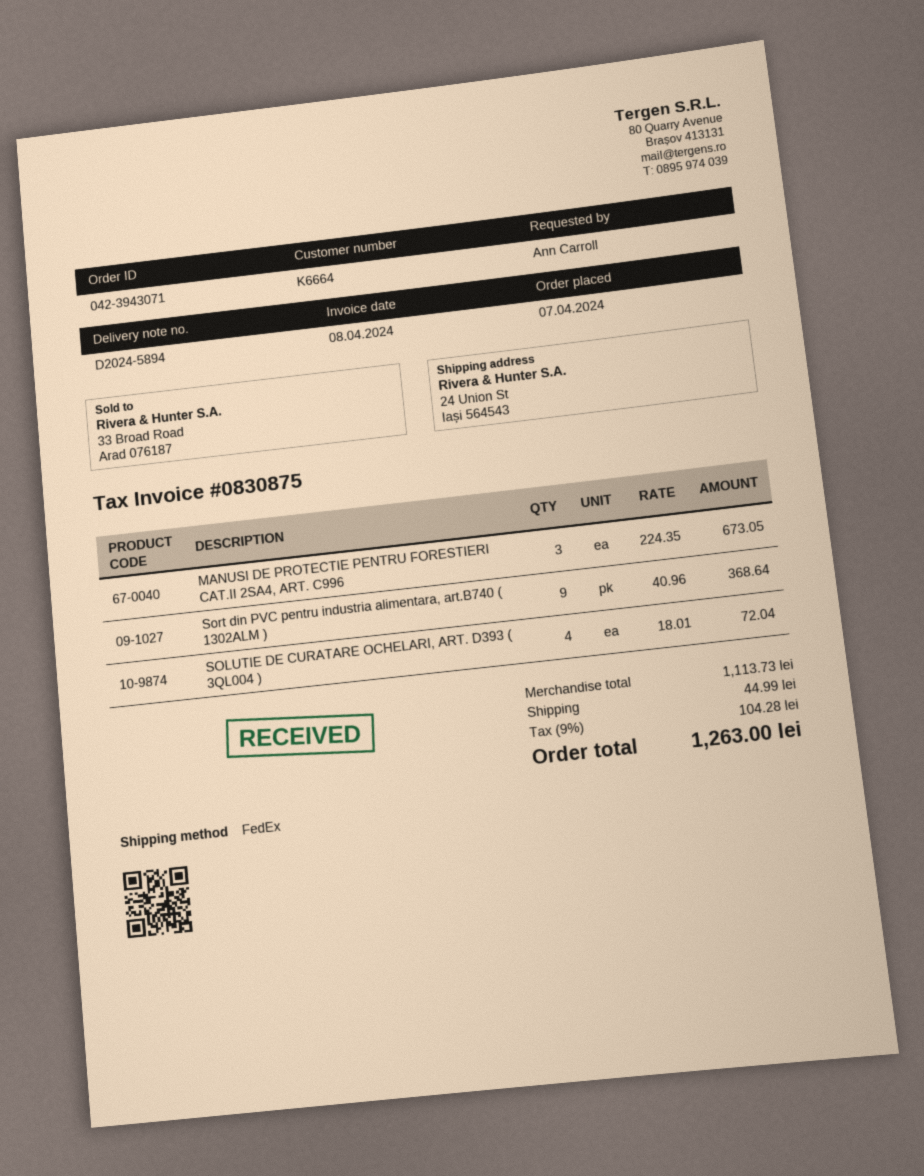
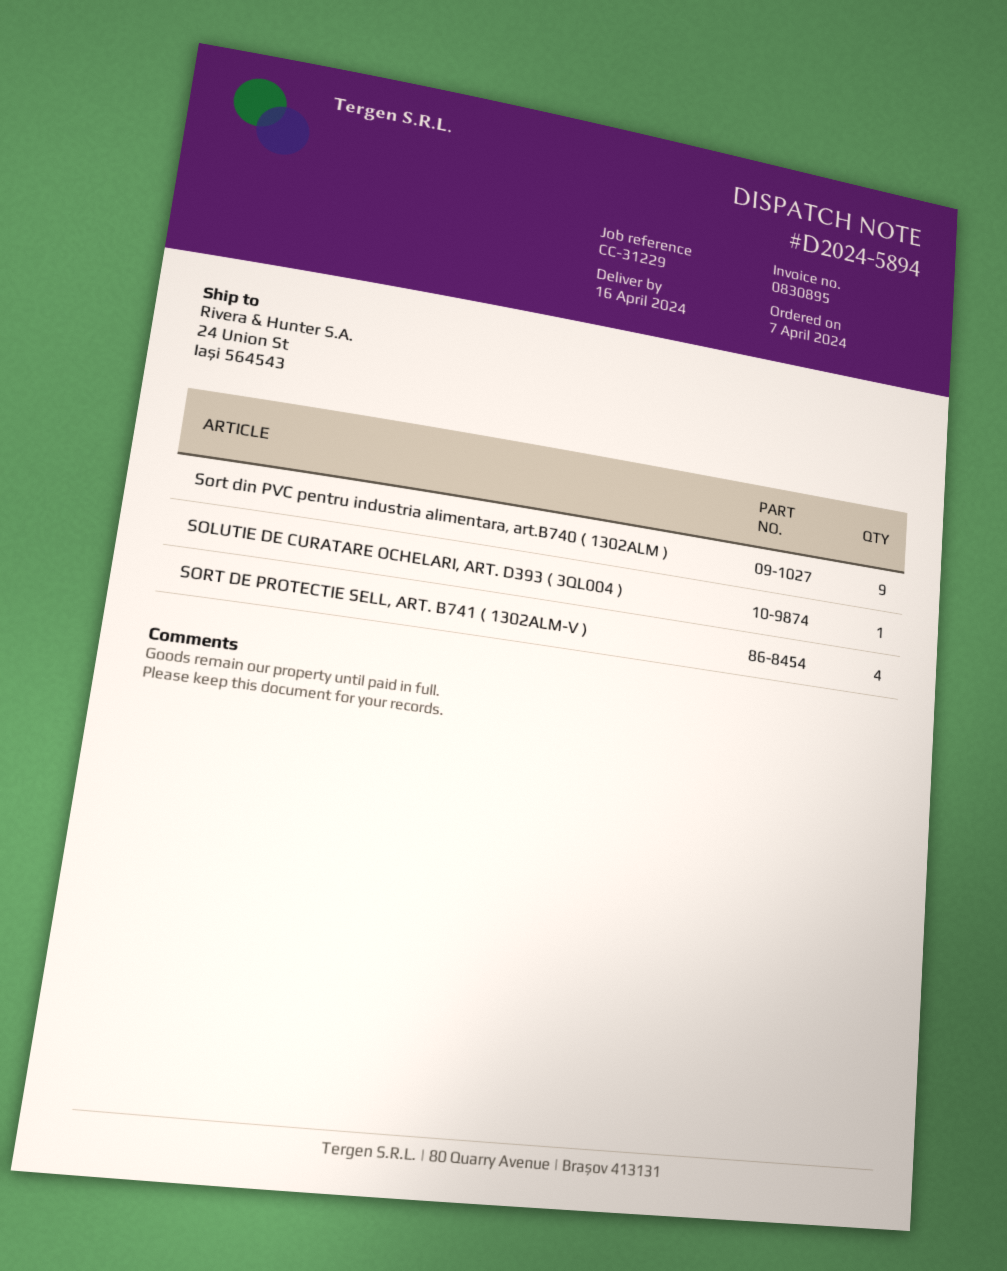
invoice number: 0830875 -> 0830895
MANUSI DE PROTECTIE PENTRU FORESTIERI CAT.II 2SA4, ART. C996: 3 -> none
SOLUTIE DE CURATARE OCHELARI, ART. D393 ( 3QL004 ): 4 -> 1
SORT DE PROTECTIE SELL, ART. B741 ( 1302ALM-V ): none -> 4

